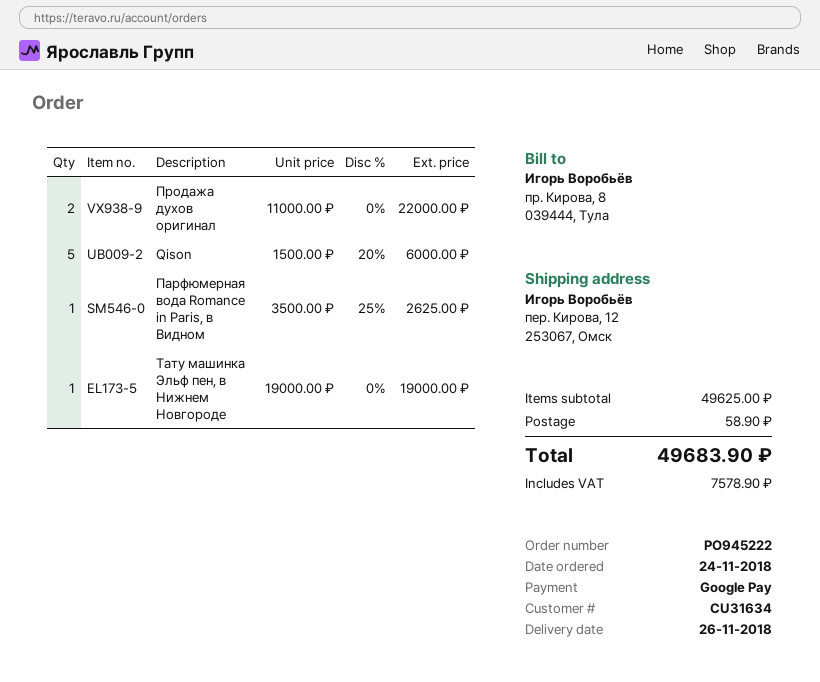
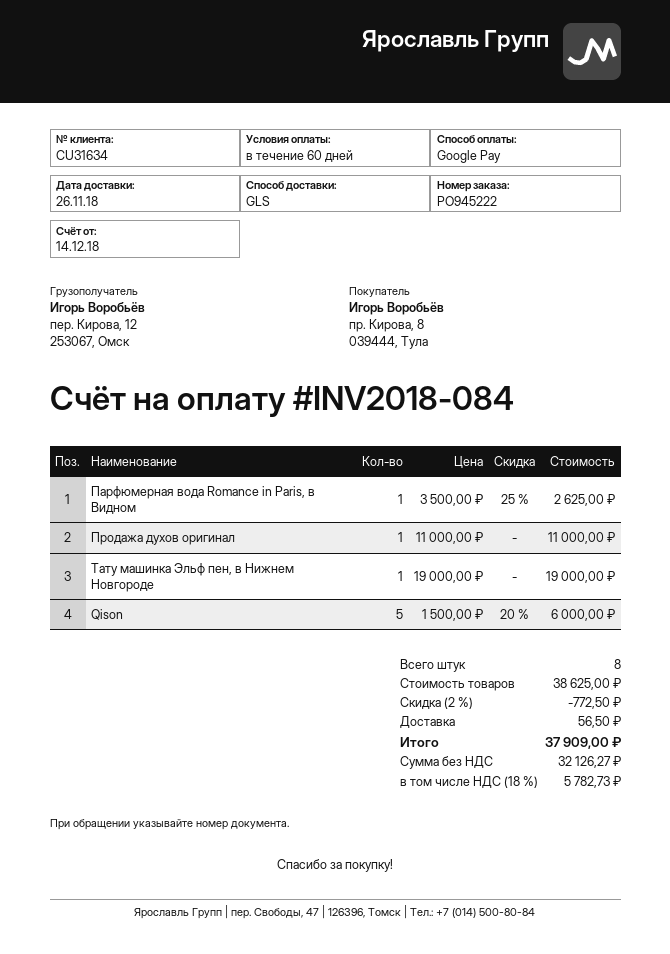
Продажа духов оригинал: 2 x 11000.00 = 22000.00 -> 1 x 11000.00 = 11000.00
subtotal: 49625.00 -> 38625.00
discount: none -> 2% = 772.50
shipping: 58.90 -> 56.50
tax: 7578.90 -> 5782.73
total: 49683.90 -> 37909.00

